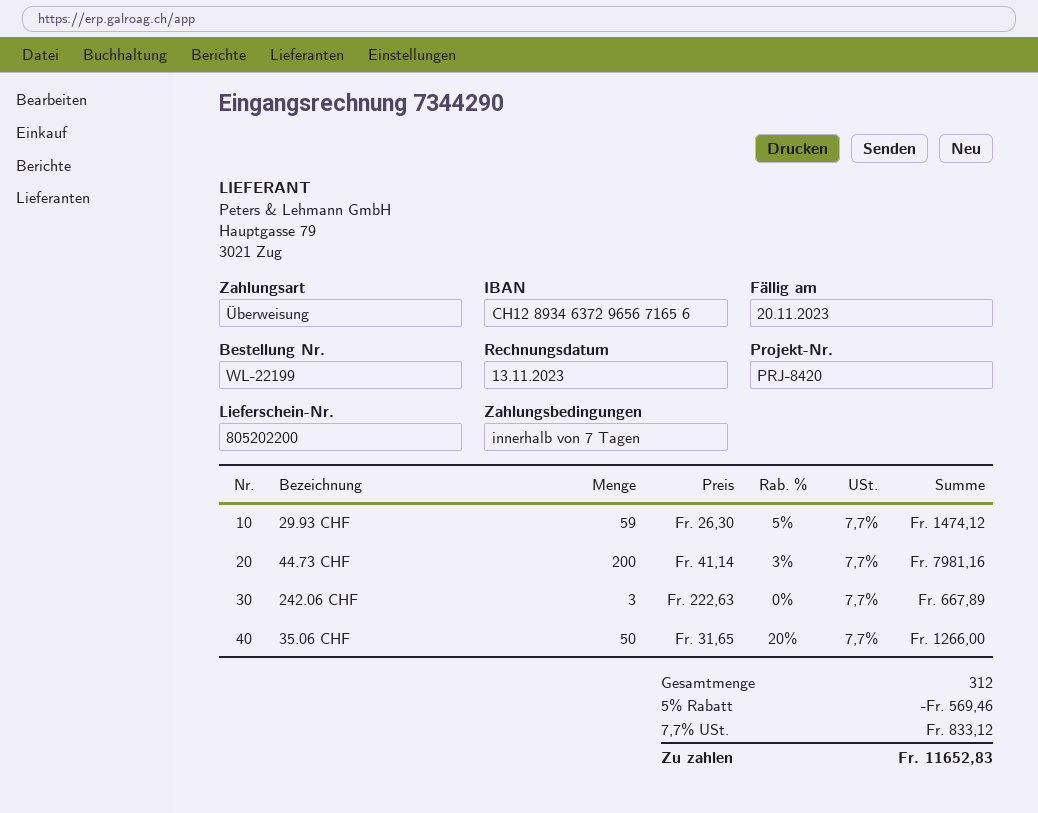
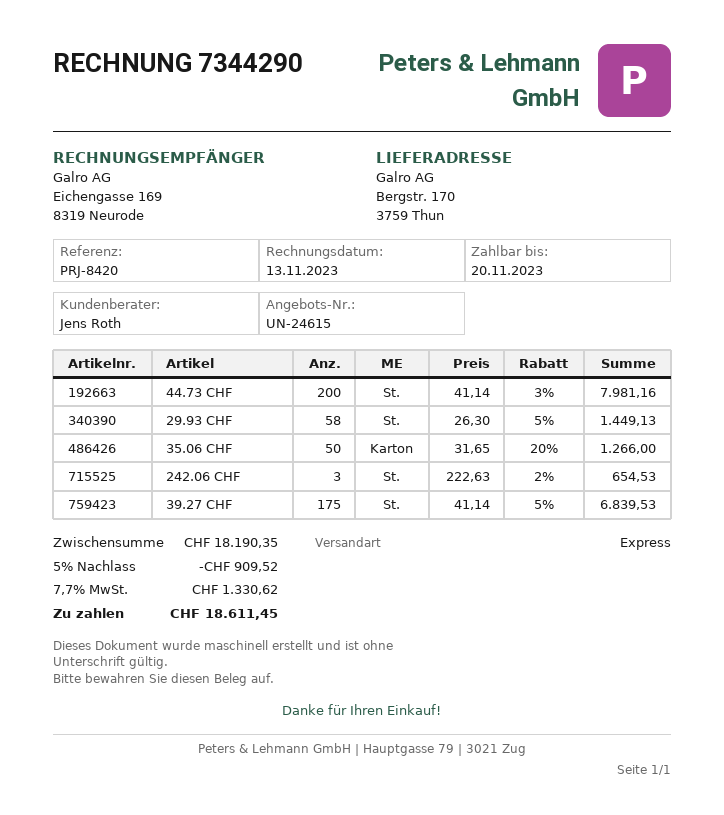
29.93 CHF: 59 x 26.30 - 5% = 1474.12 -> 58 x 26.30 - 5% = 1449.13
242.06 CHF: 3 x 222.63 = 667.89 -> 3 x 222.63 - 2% = 654.53
39.27 CHF: none -> 175 x 41.14 - 5% = 6839.53
discount: 5% = 569.46 -> 5% = 909.52
tax: 7.7% = 833.12 -> 7.7% = 1330.62
total: 11652.83 -> 18611.45

